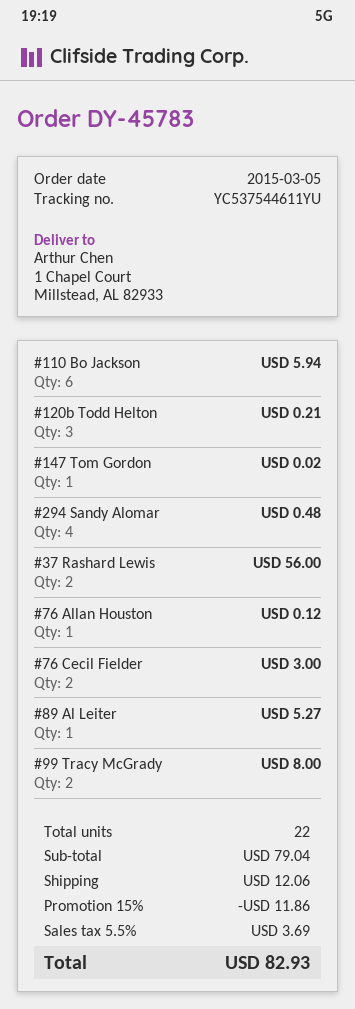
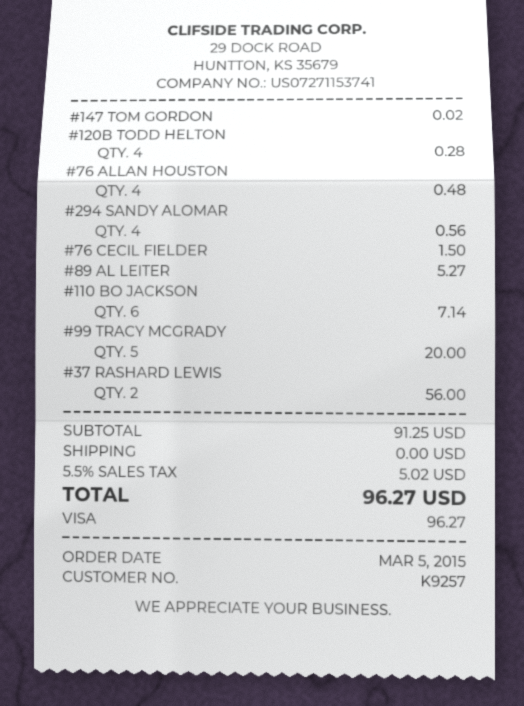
#110 Bo Jackson: 6 for 5.94 -> 6 for 7.14
#120b Todd Helton: 3 for 0.21 -> 4 for 0.28
#294 Sandy Alomar: 4 for 0.48 -> 4 for 0.56
#76 Allan Houston: 1 for 0.12 -> 4 for 0.48
#76 Cecil Fielder: 2 for 3.00 -> 1 for 1.50
#99 Tracy McGrady: 2 for 8.00 -> 5 for 20.00
subtotal: 79.04 -> 91.25
discount: 15% = 11.86 -> none
shipping: 12.06 -> 0.00
tax: 5.5% = 3.69 -> 5.5% = 5.02
total: 82.93 -> 96.27

